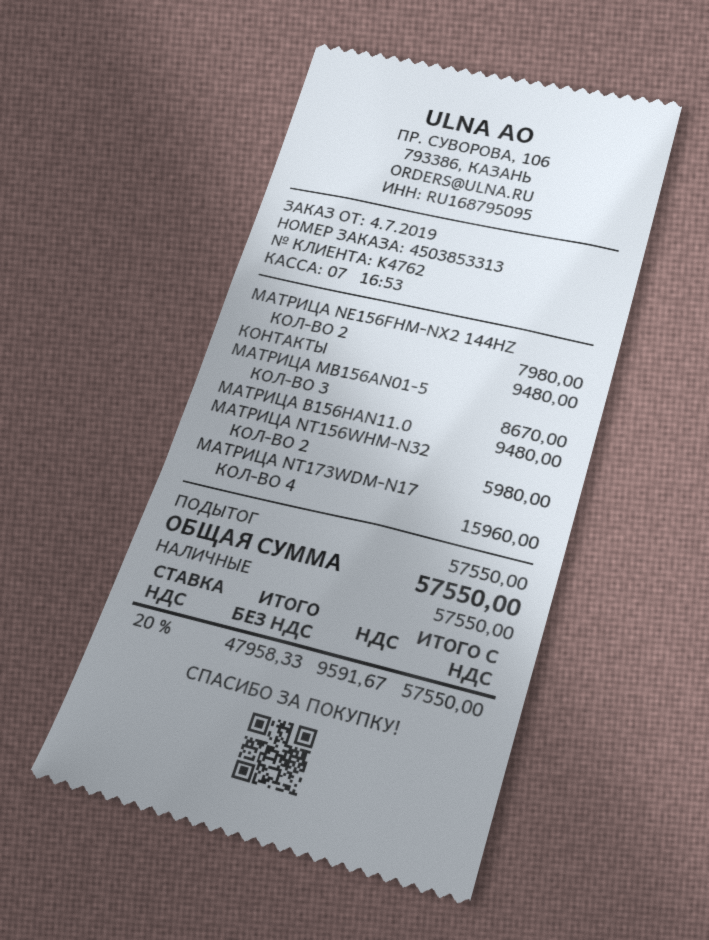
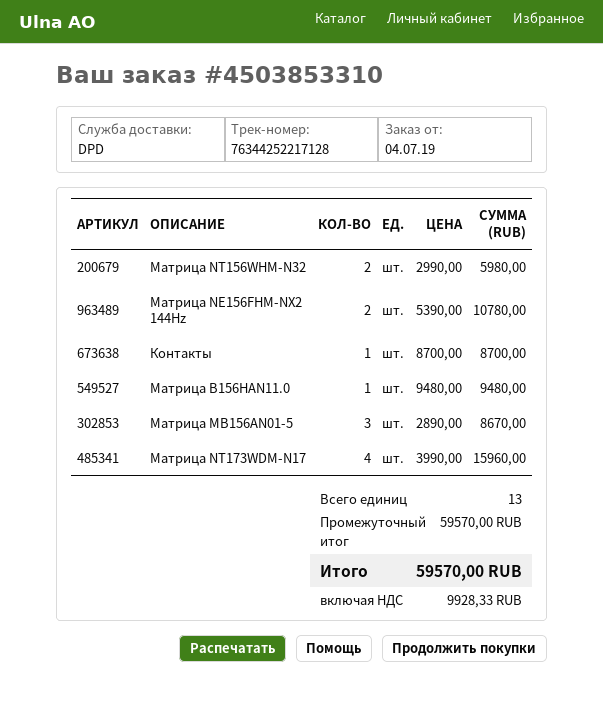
order number: 4503853313 -> 4503853310
МАТРИЦА NE156FHM-NX2 144HZ: 2 for 7980.00 -> 2 for 10780.00
КОНТАКТЫ: 1 for 9480.00 -> 1 for 8700.00
subtotal: 57550.00 -> 59570.00
tax: 9591.67 -> 9928.33
total: 57550.00 -> 59570.00

